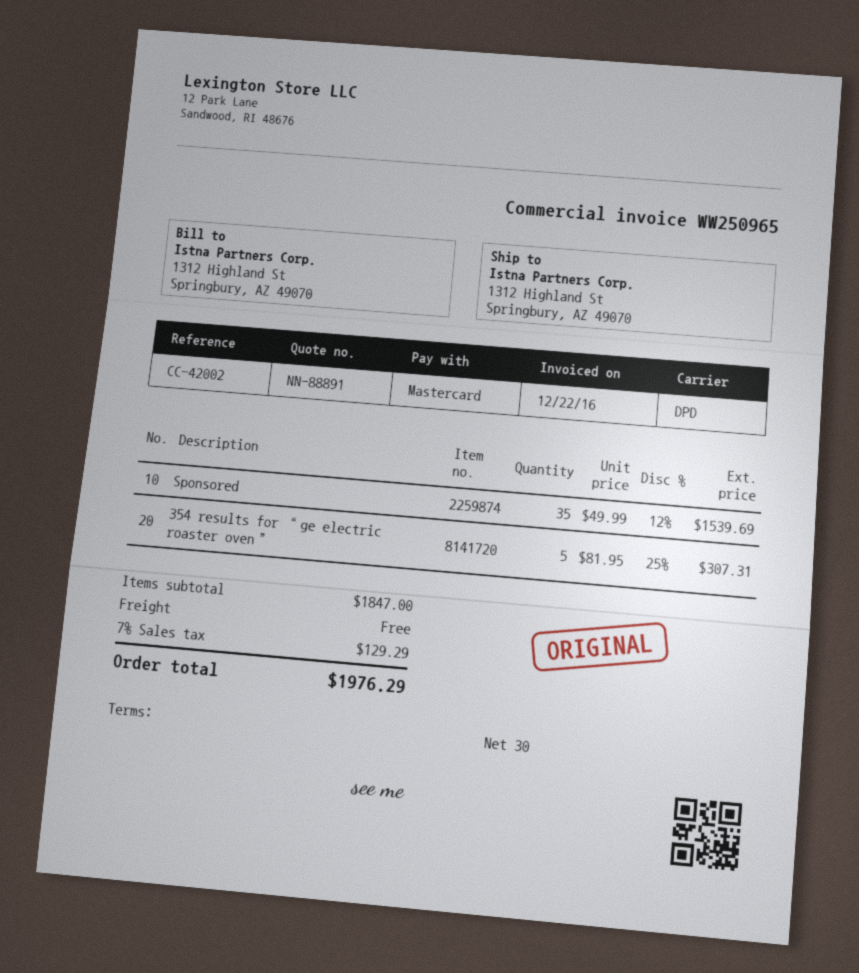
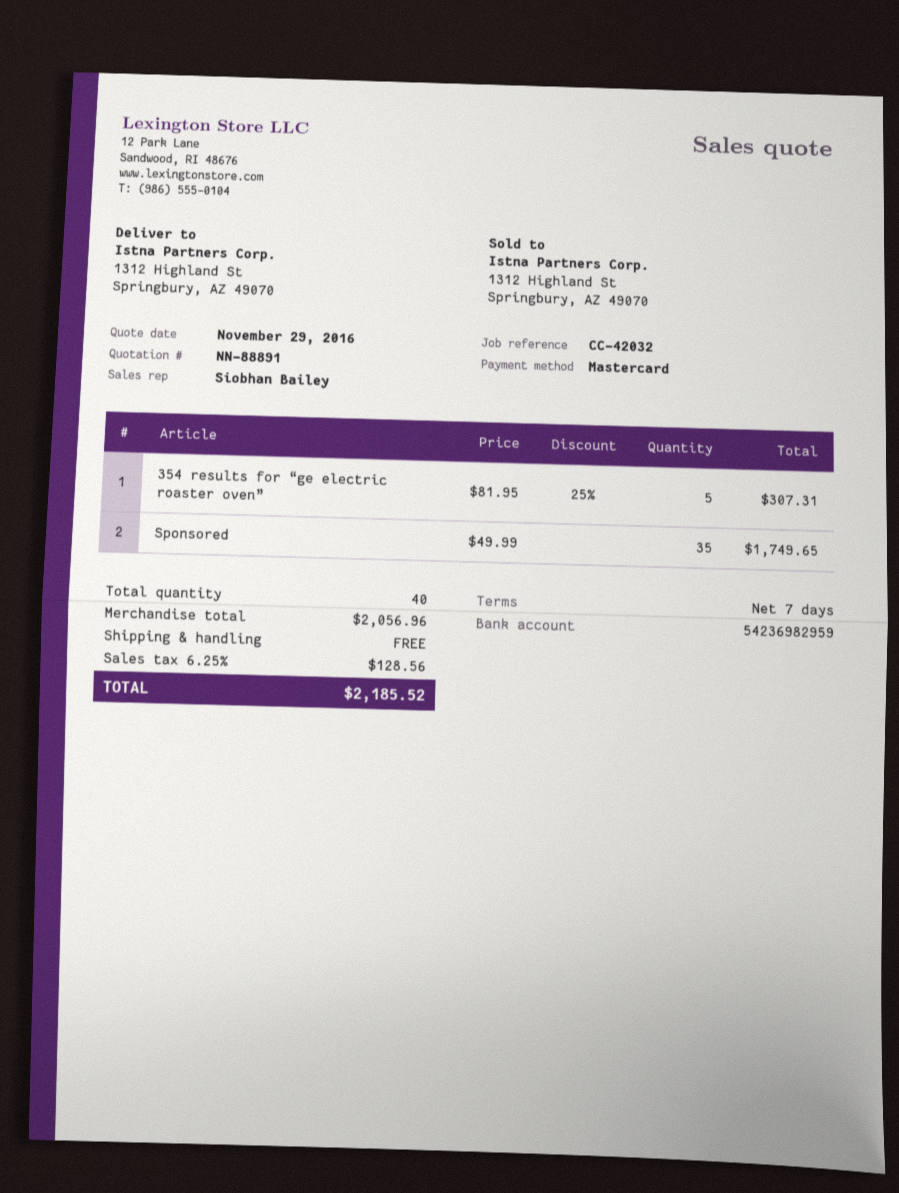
payment terms: 30 days -> 7 days
reference: CC-42002 -> CC-42032
Sponsored: 35 x 49.99 - 12% = 1539.69 -> 35 x 49.99 = 1749.65
subtotal: 1847.00 -> 2056.96
tax: 7% = 129.29 -> 6.25% = 128.56
total: 1976.29 -> 2185.52

